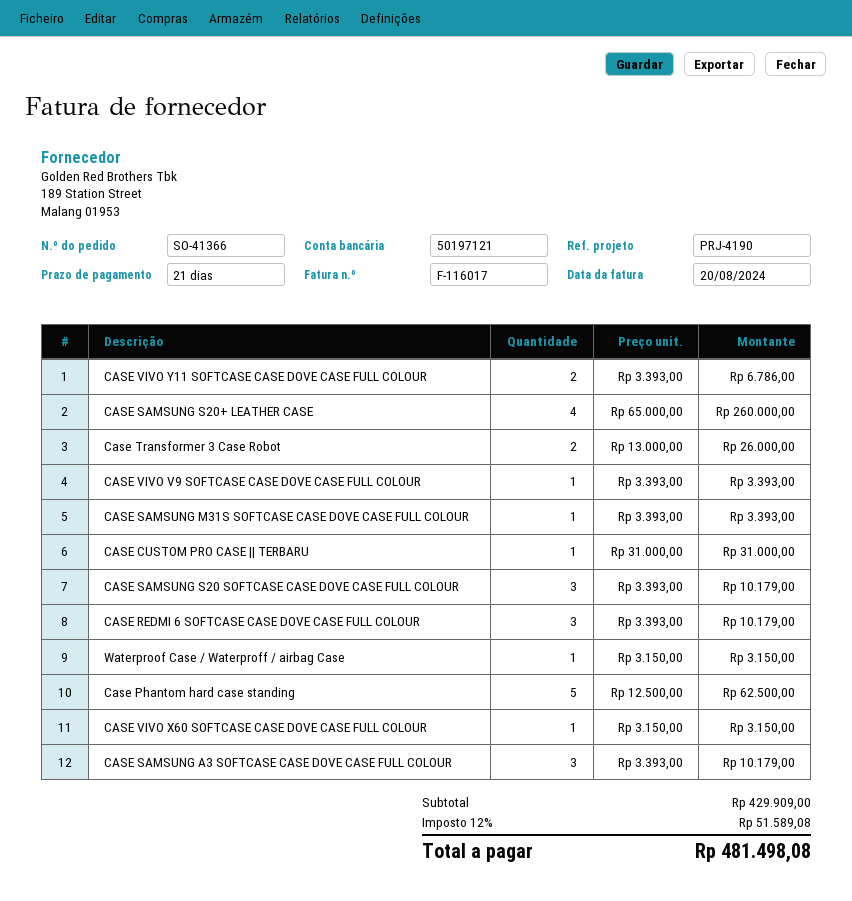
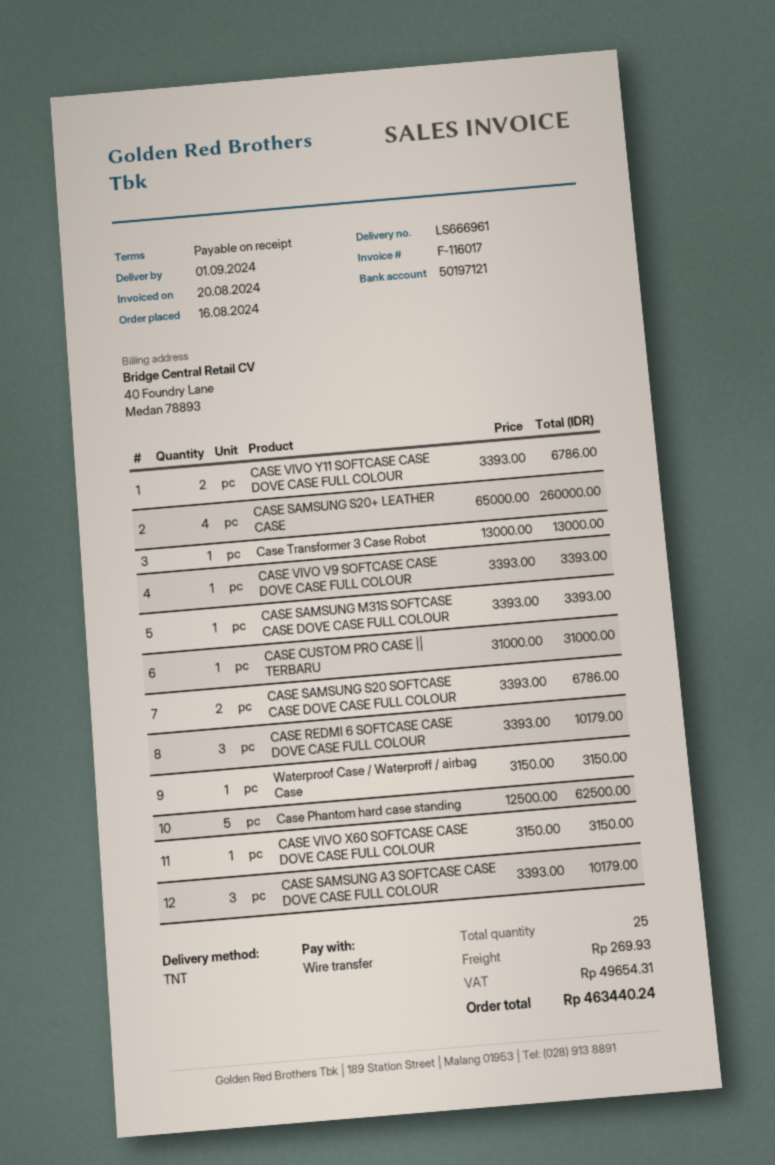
payment terms: 21 days -> on receipt
Case Transformer 3 Case Robot: 2 x 13000.00 = 26000.00 -> 1 x 13000.00 = 13000.00
CASE SAMSUNG S20 SOFTCASE CASE DOVE CASE FULL COLOUR: 3 x 3393.00 = 10179.00 -> 2 x 3393.00 = 6786.00
shipping: none -> 269.93
tax: 51589.08 -> 49654.31
total: 481498.08 -> 463440.24

